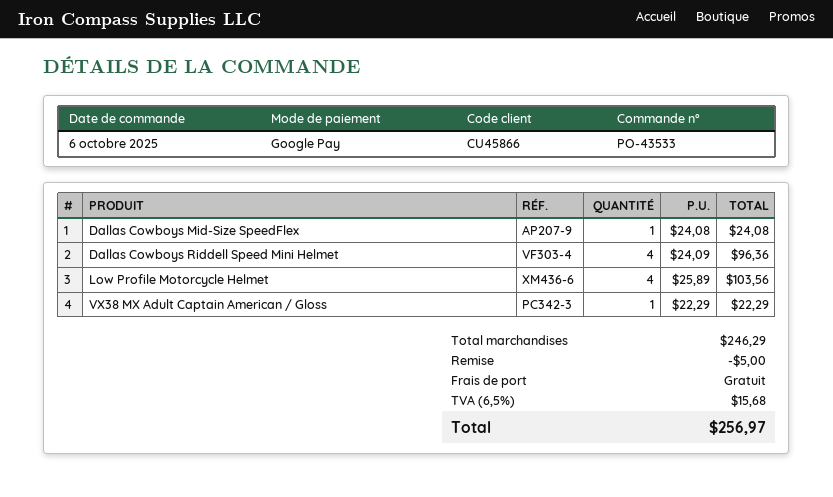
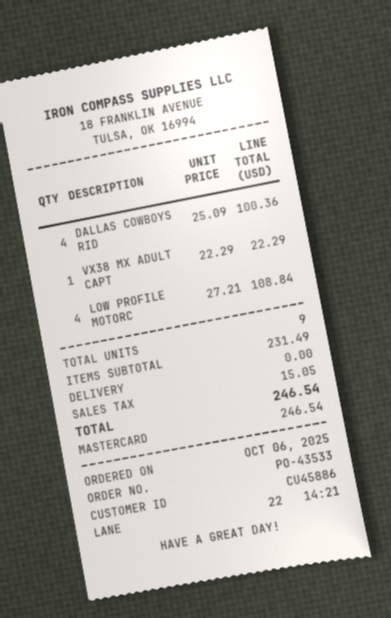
customer number: CU45866 -> CU45886
payment method: Google Pay -> Mastercard
Dallas Cowboys Mid-Size SpeedFlex: 1 x 24.08 = 24.08 -> none
Dallas Cowboys Riddell Speed Mini Helmet: 4 x 24.09 = 96.36 -> 4 x 25.09 = 100.36
Low Profile Motorcycle Helmet: 4 x 25.89 = 103.56 -> 4 x 27.21 = 108.84
subtotal: 246.29 -> 231.49
discount: 5.00 -> none
tax: 15.68 -> 15.05
total: 256.97 -> 246.54

